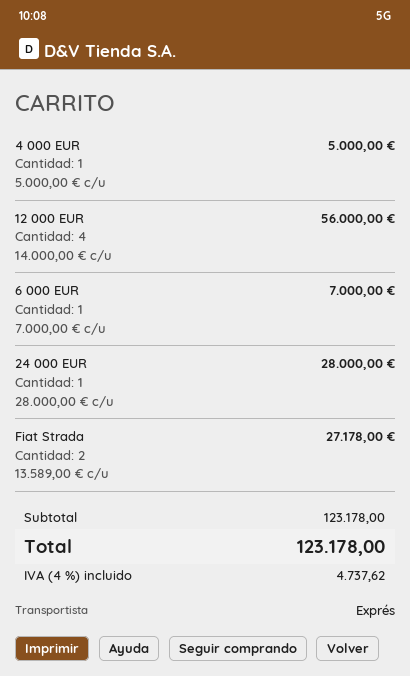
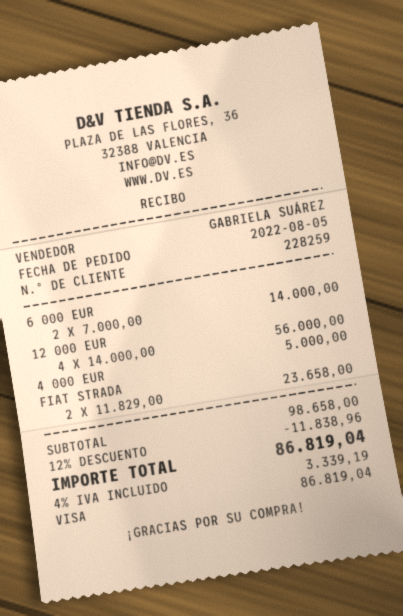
6 000 EUR: 1 x 7000.00 = 7000.00 -> 2 x 7000.00 = 14000.00
24 000 EUR: 1 x 28000.00 = 28000.00 -> none
Fiat Strada: 2 x 13589.00 = 27178.00 -> 2 x 11829.00 = 23658.00
subtotal: 123178.00 -> 98658.00
discount: none -> 12% = 11838.96
tax: 4% = 4737.62 -> 4% = 3339.19
total: 123178.00 -> 86819.04

